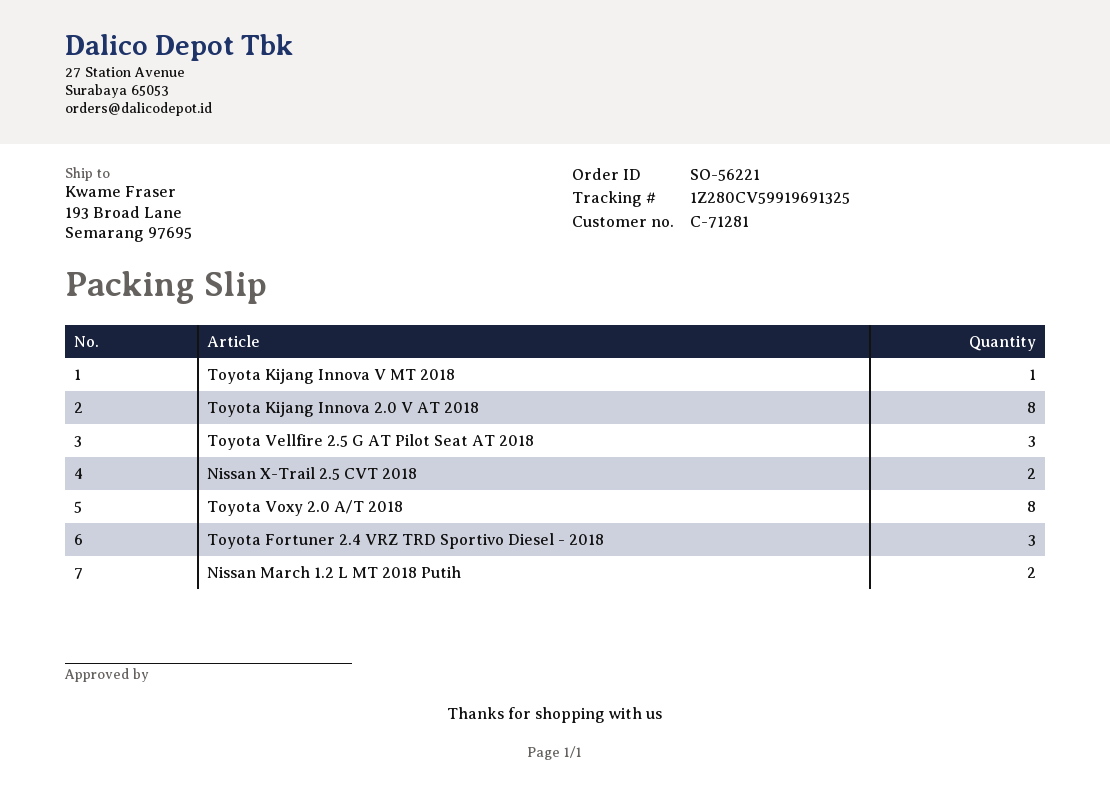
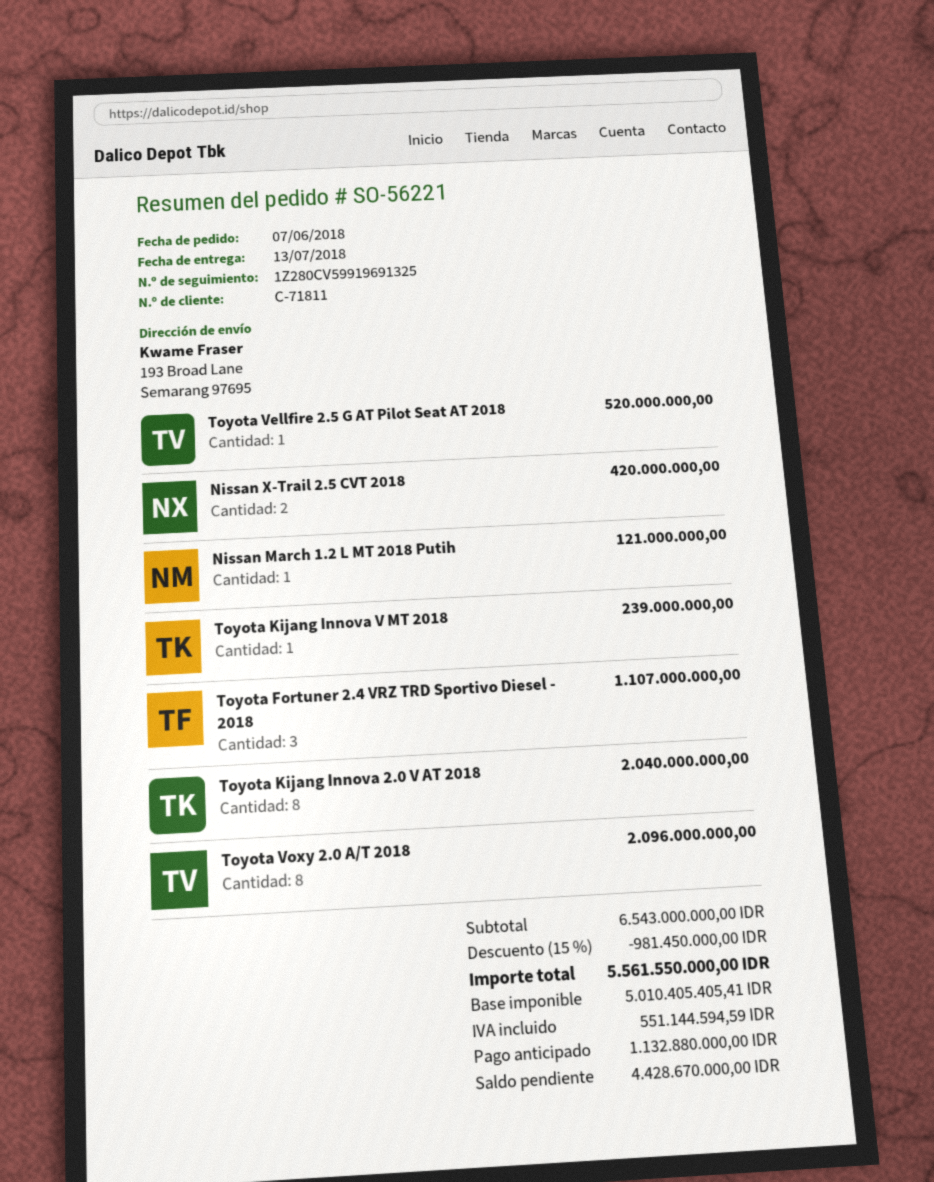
customer number: C-71281 -> C-71811
Toyota Vellfire 2.5 G AT Pilot Seat AT 2018: 3 -> 1
Nissan March 1.2 L MT 2018 Putih: 2 -> 1

